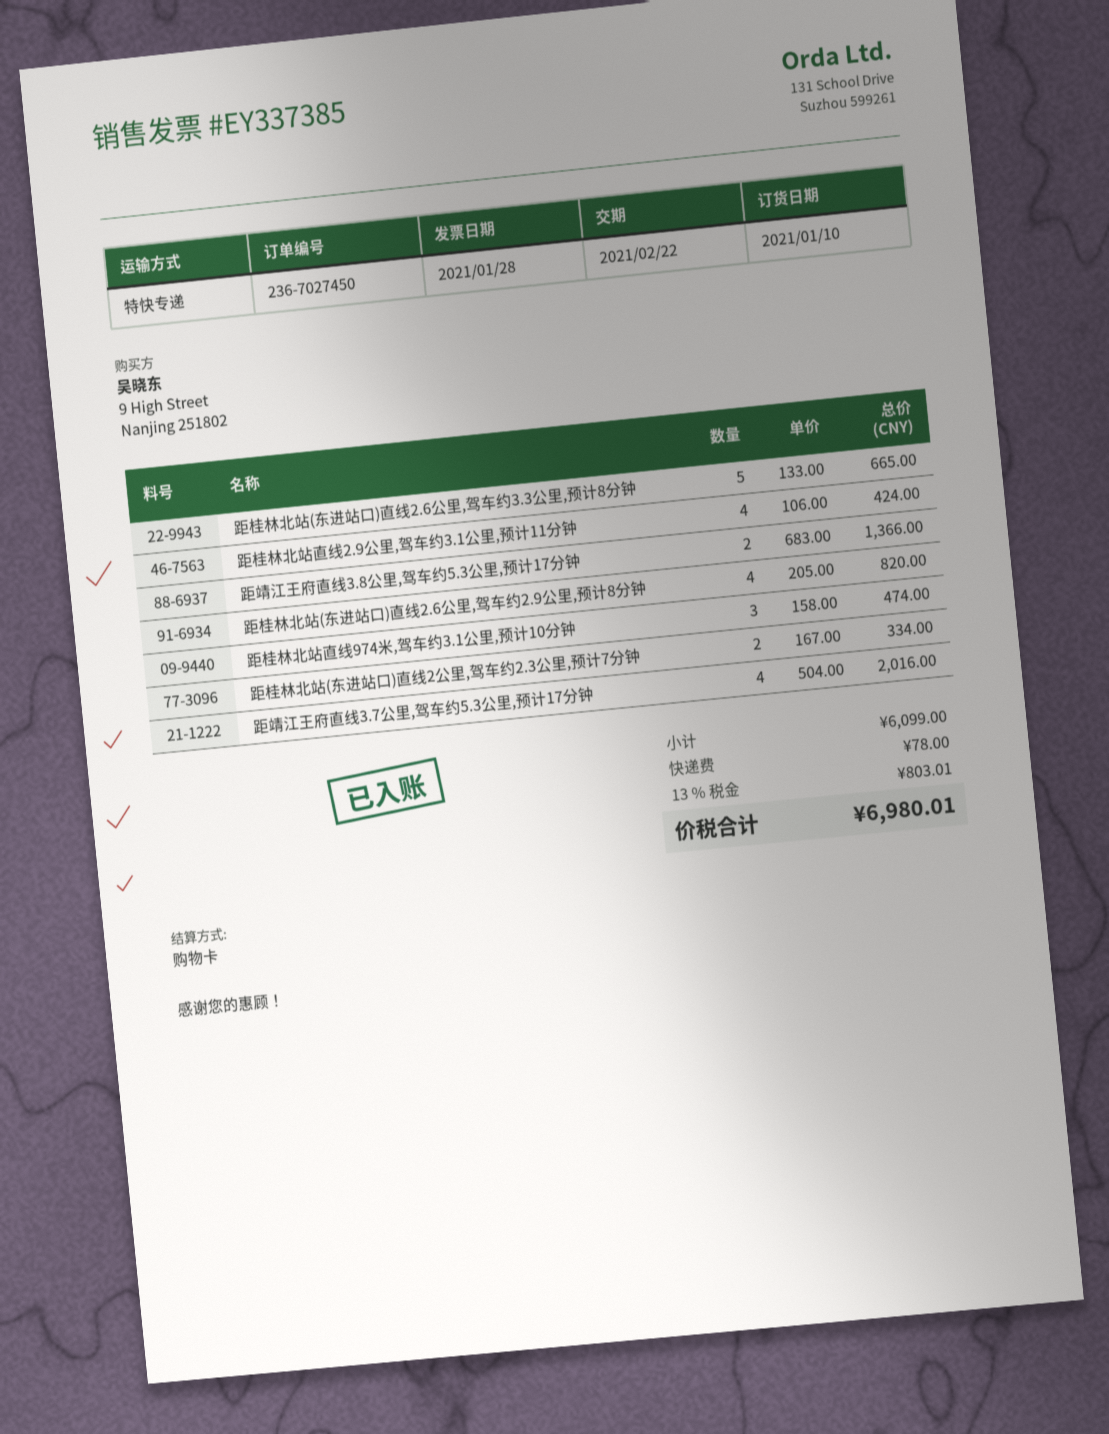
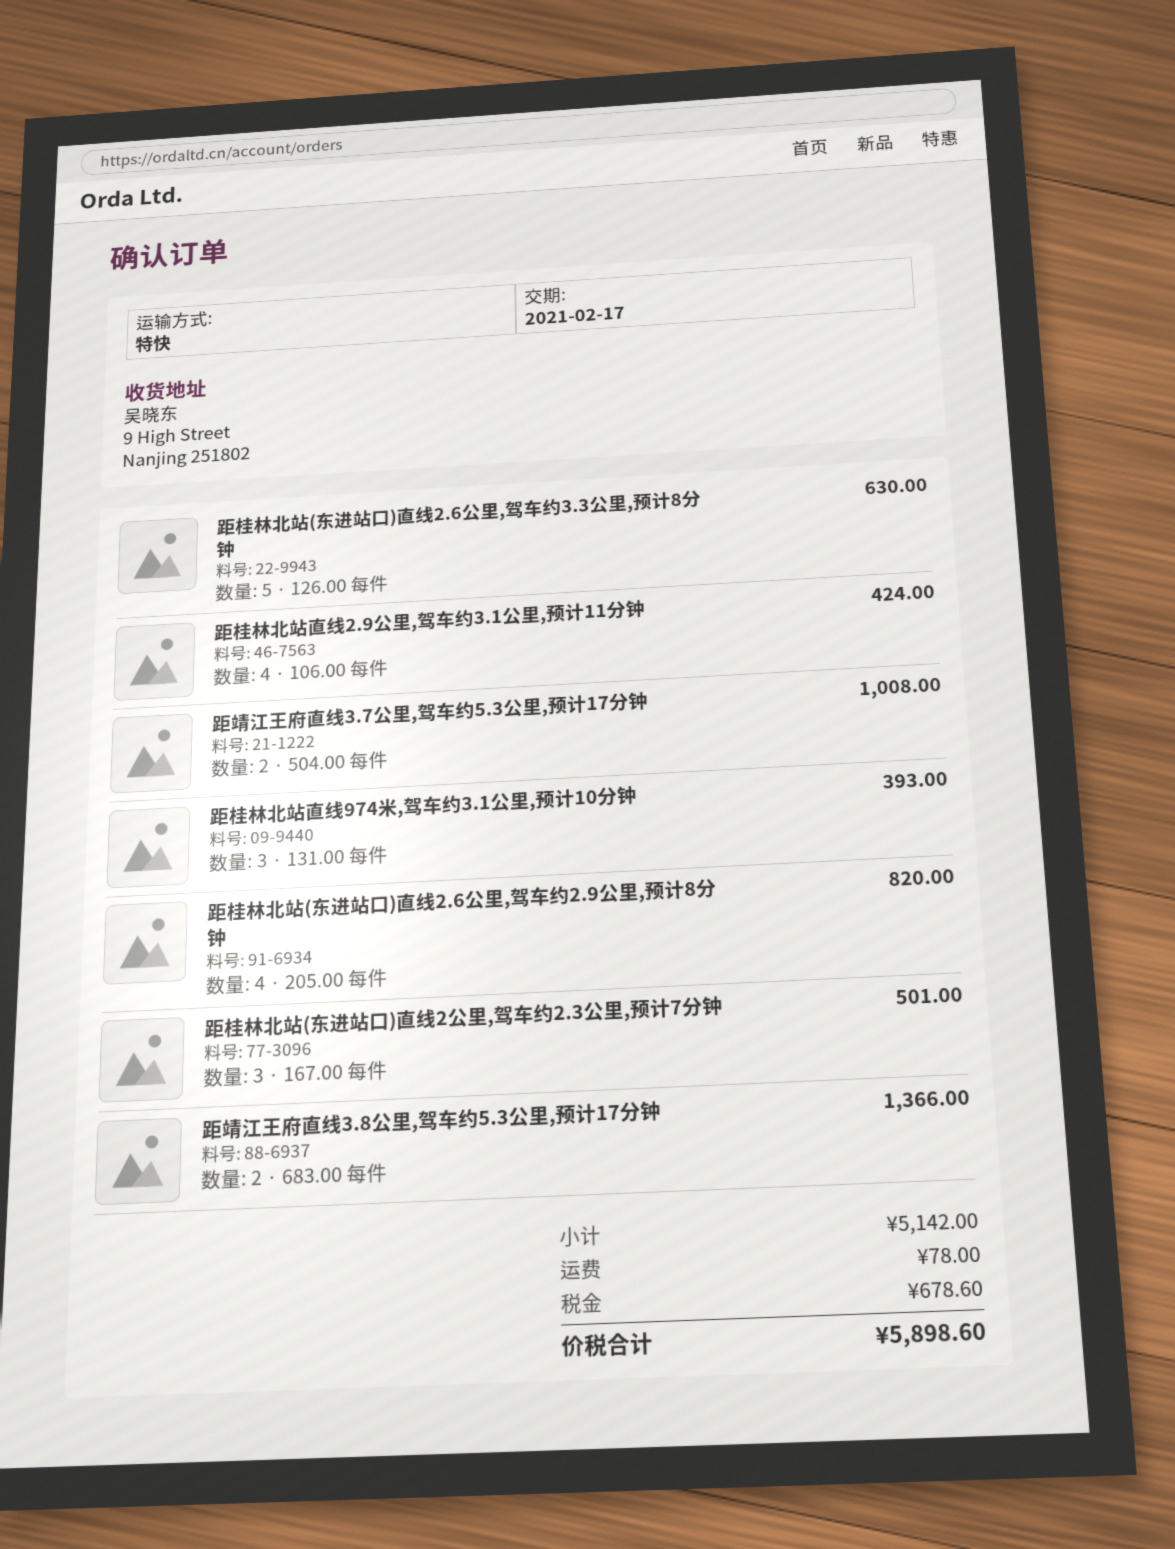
delivery date: 2021-02-22 -> 2021-02-17
距桂林北站(东进站口)直线2.6公里,驾车约3.3公里,预计8分钟: 5 x 133.00 = 665.00 -> 5 x 126.00 = 630.00
距桂林北站直线974米,驾车约3.1公里,预计10分钟: 3 x 158.00 = 474.00 -> 3 x 131.00 = 393.00
距桂林北站(东进站口)直线2公里,驾车约2.3公里,预计7分钟: 2 x 167.00 = 334.00 -> 3 x 167.00 = 501.00
距靖江王府直线3.7公里,驾车约5.3公里,预计17分钟: 4 x 504.00 = 2016.00 -> 2 x 504.00 = 1008.00
subtotal: 6099.00 -> 5142.00
tax: 803.01 -> 678.60
total: 6980.01 -> 5898.60

